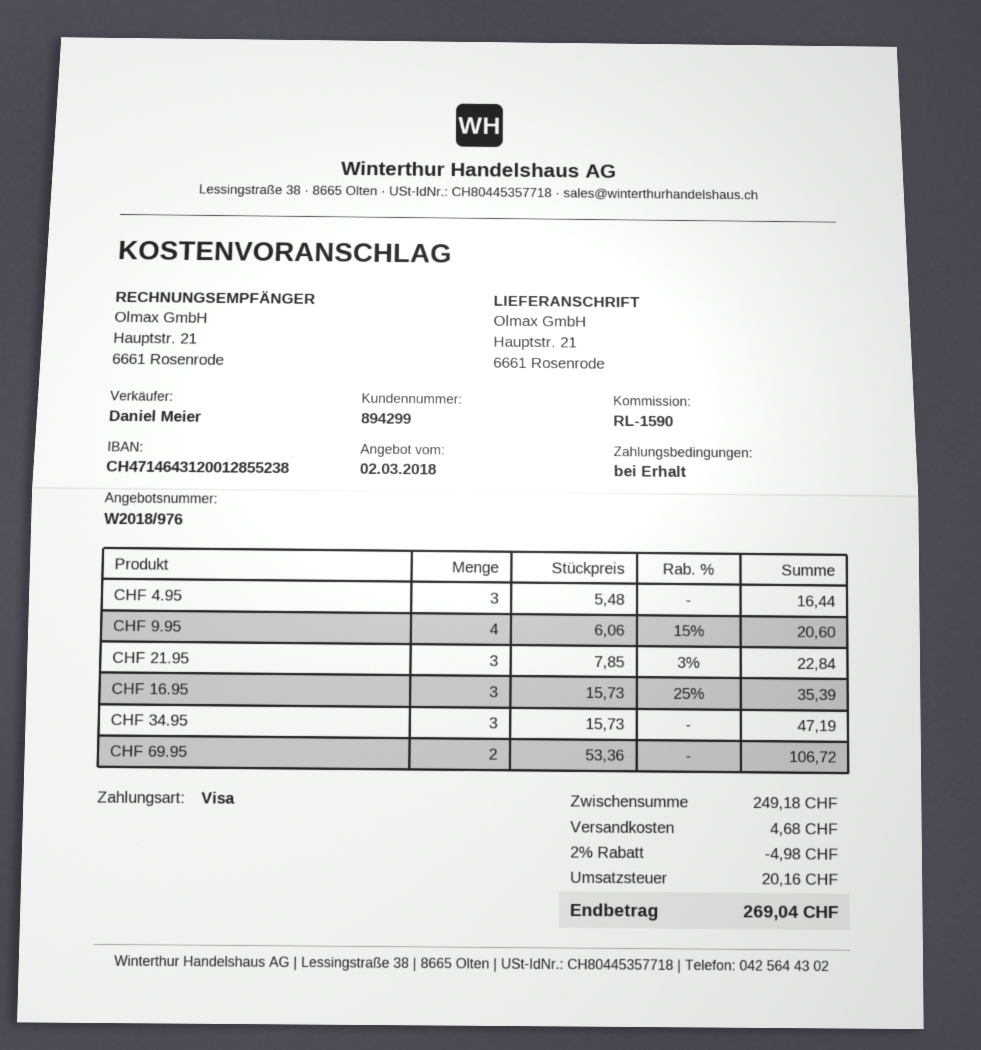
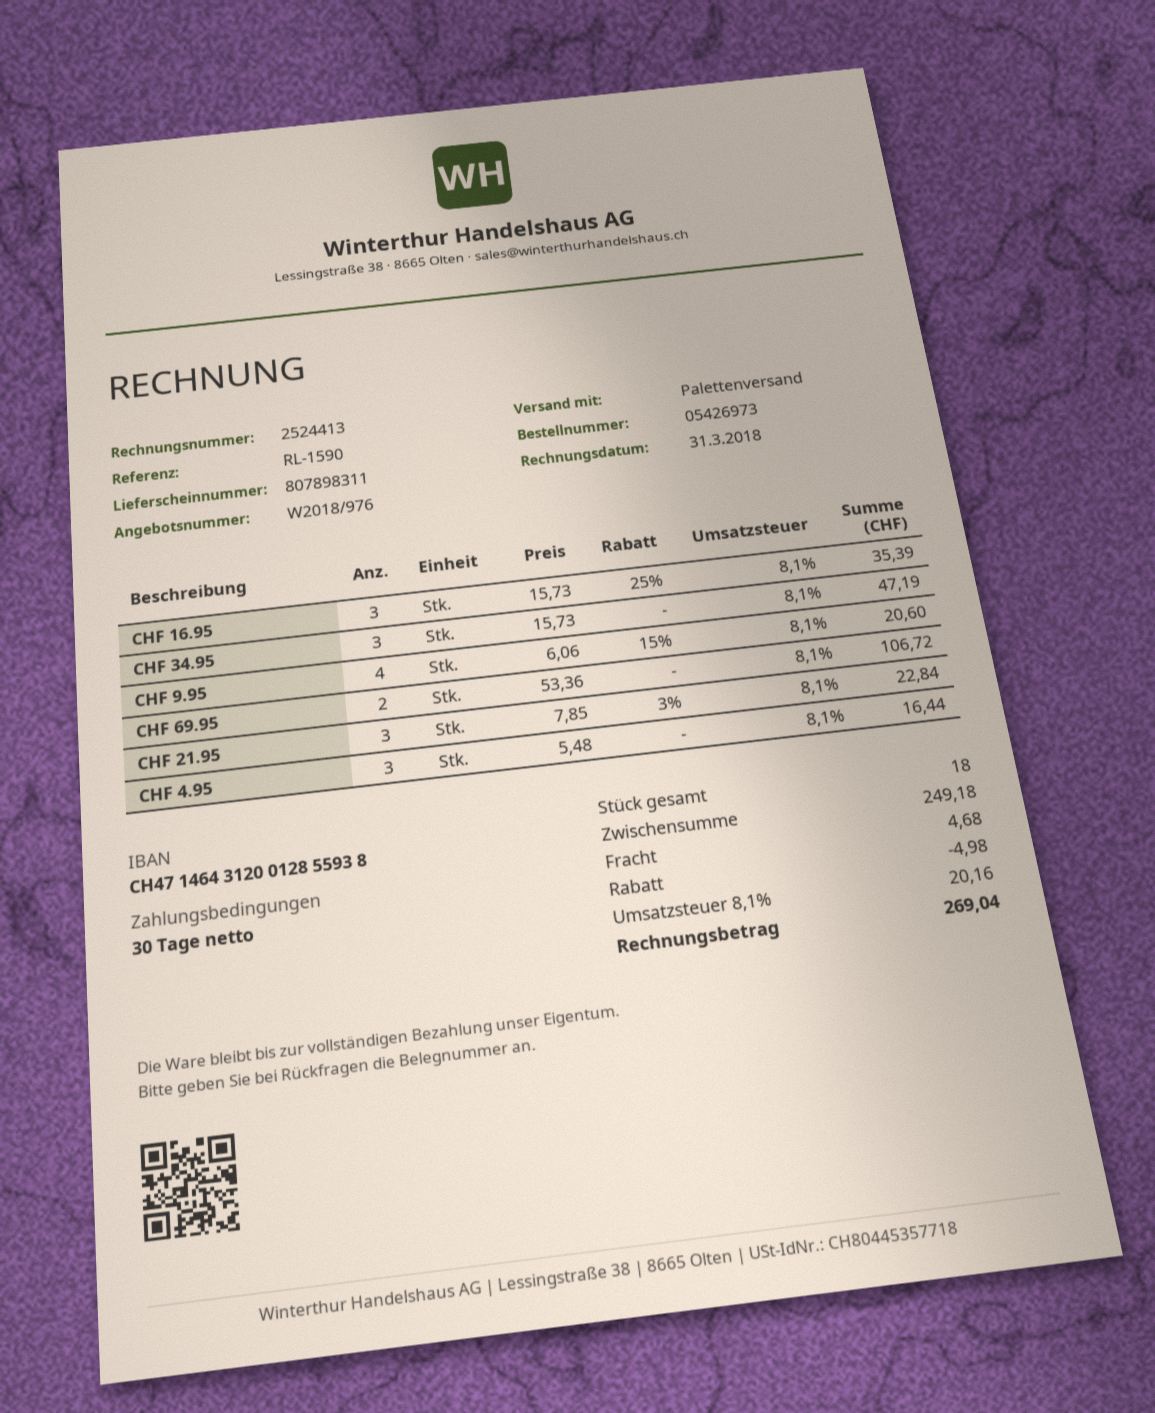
payment terms: on receipt -> 30 days
bank account: CH4714643120012855238 -> CH4714643120012855938

